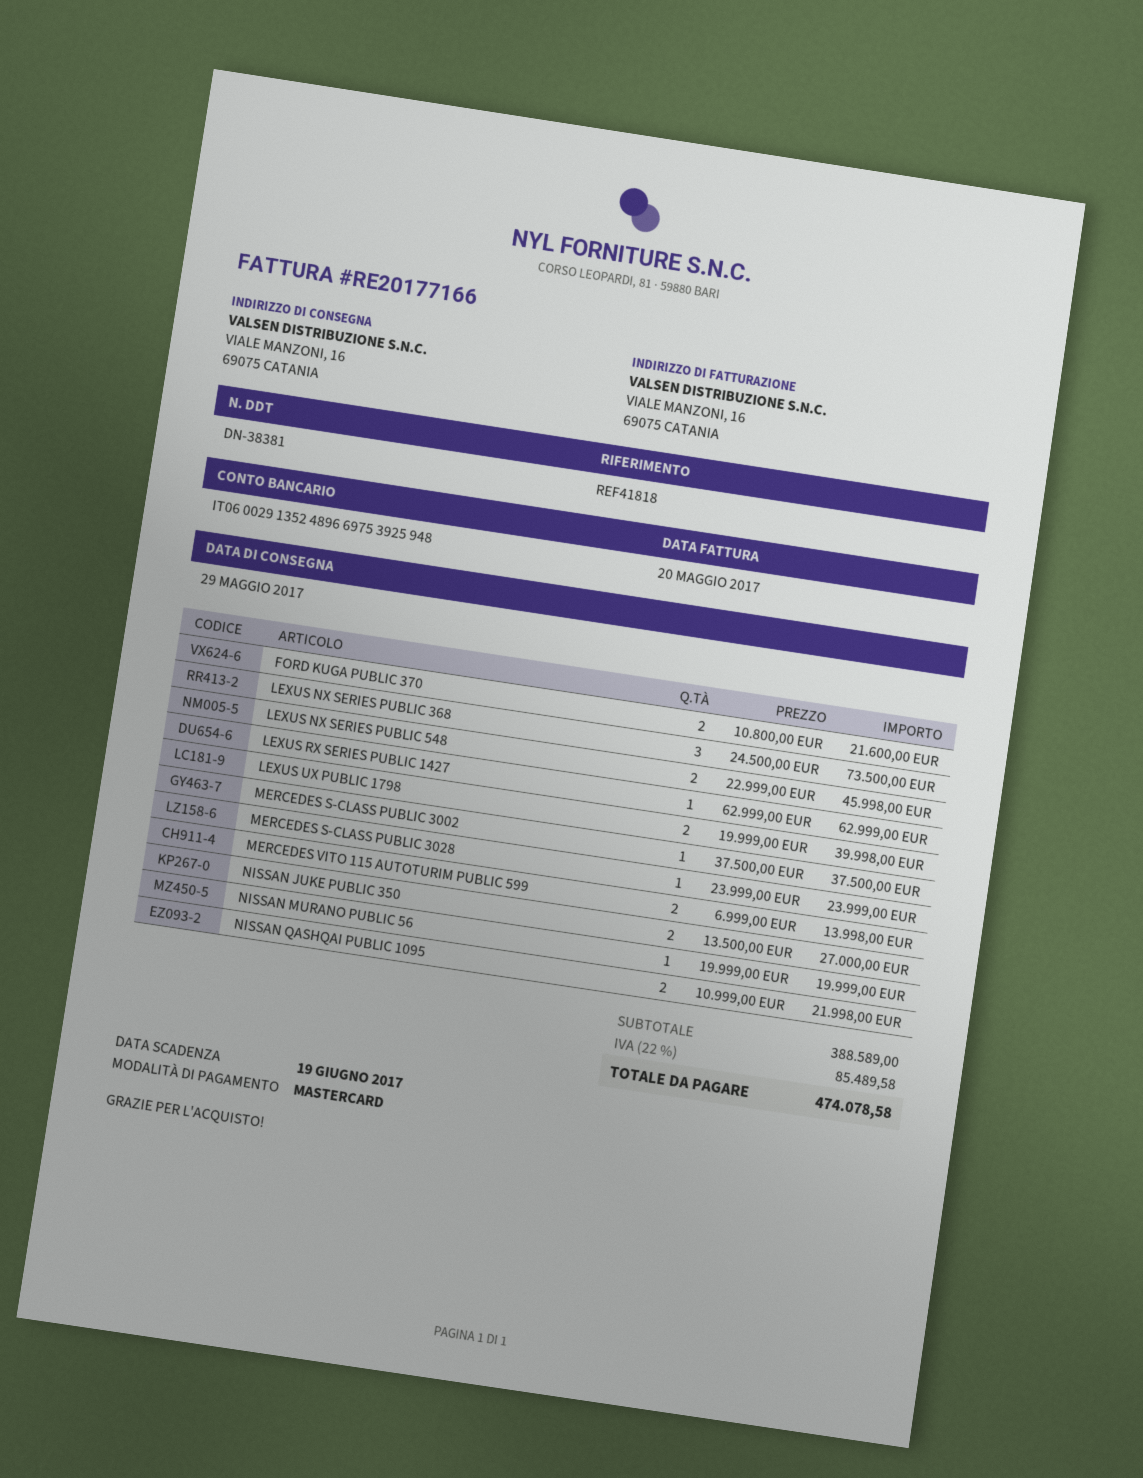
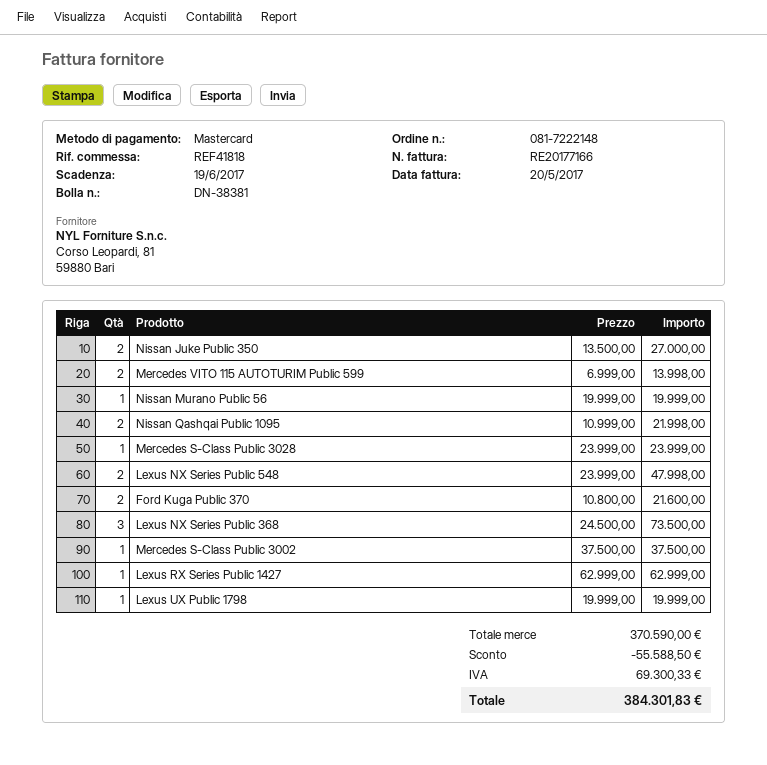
LEXUS NX SERIES PUBLIC 548: 2 x 22999.00 = 45998.00 -> 2 x 23999.00 = 47998.00
LEXUS UX PUBLIC 1798: 2 x 19999.00 = 39998.00 -> 1 x 19999.00 = 19999.00
subtotal: 388589.00 -> 370590.00
discount: none -> 55588.50
tax: 85489.58 -> 69300.33
total: 474078.58 -> 384301.83

